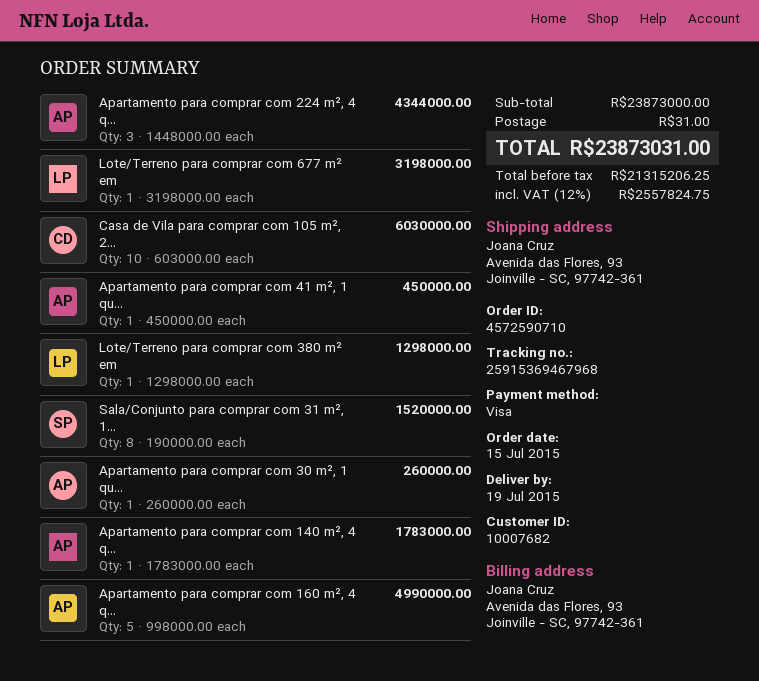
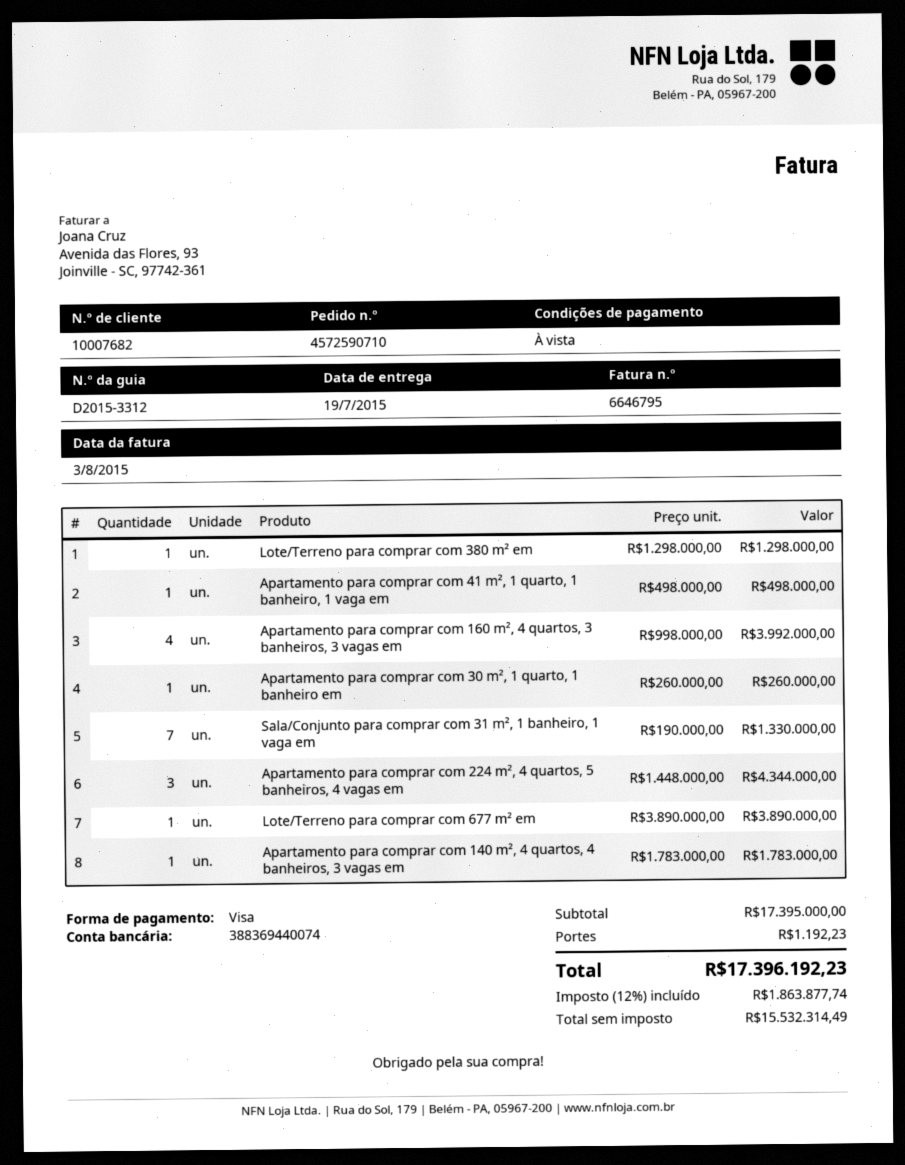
Lote/Terreno para comprar com 677 m² em: 1 x 3198000.00 = 3198000.00 -> 1 x 3890000.00 = 3890000.00
Casa de Vila para comprar com 105 m², 2...: 10 x 603000.00 = 6030000.00 -> none
Apartamento para comprar com 41 m², 1 qu...: 1 x 450000.00 = 450000.00 -> 1 x 498000.00 = 498000.00
Sala/Conjunto para comprar com 31 m², 1...: 8 x 190000.00 = 1520000.00 -> 7 x 190000.00 = 1330000.00
Apartamento para comprar com 160 m², 4 q...: 5 x 998000.00 = 4990000.00 -> 4 x 998000.00 = 3992000.00
subtotal: 23873000.00 -> 17395000.00
shipping: 31.00 -> 1192.23
net: 21315206.25 -> 15532314.49
tax: 12% = 2557824.75 -> 12% = 1863877.74
total: 23873031.00 -> 17396192.23

